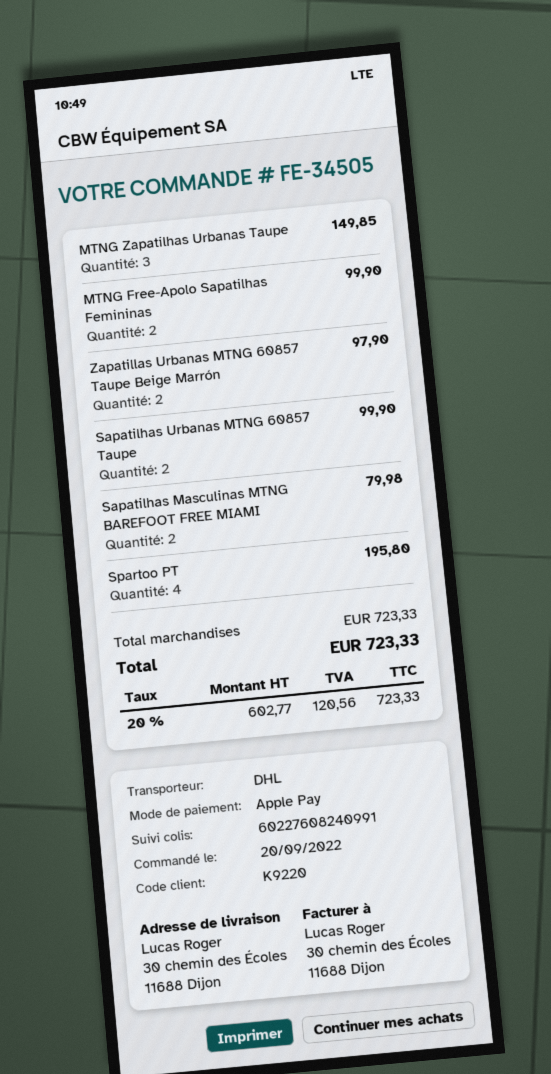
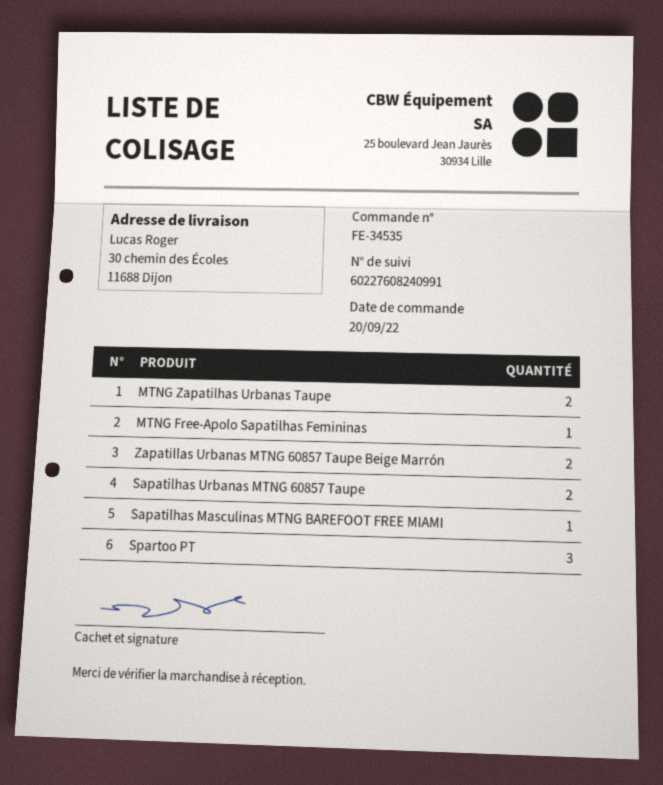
order number: FE-34505 -> FE-34535
MTNG Zapatilhas Urbanas Taupe: 3 -> 2
MTNG Free-Apolo Sapatilhas Femininas: 2 -> 1
Sapatilhas Masculinas MTNG BAREFOOT FREE MIAMI: 2 -> 1
Spartoo PT: 4 -> 3

